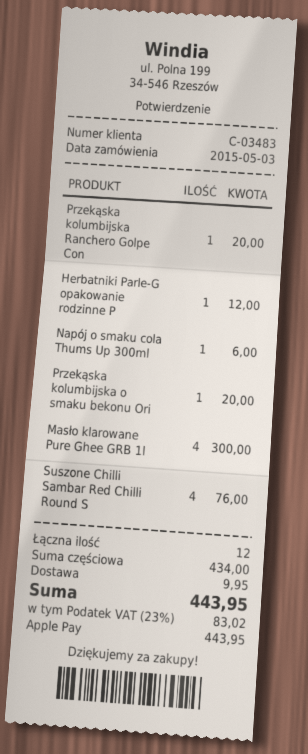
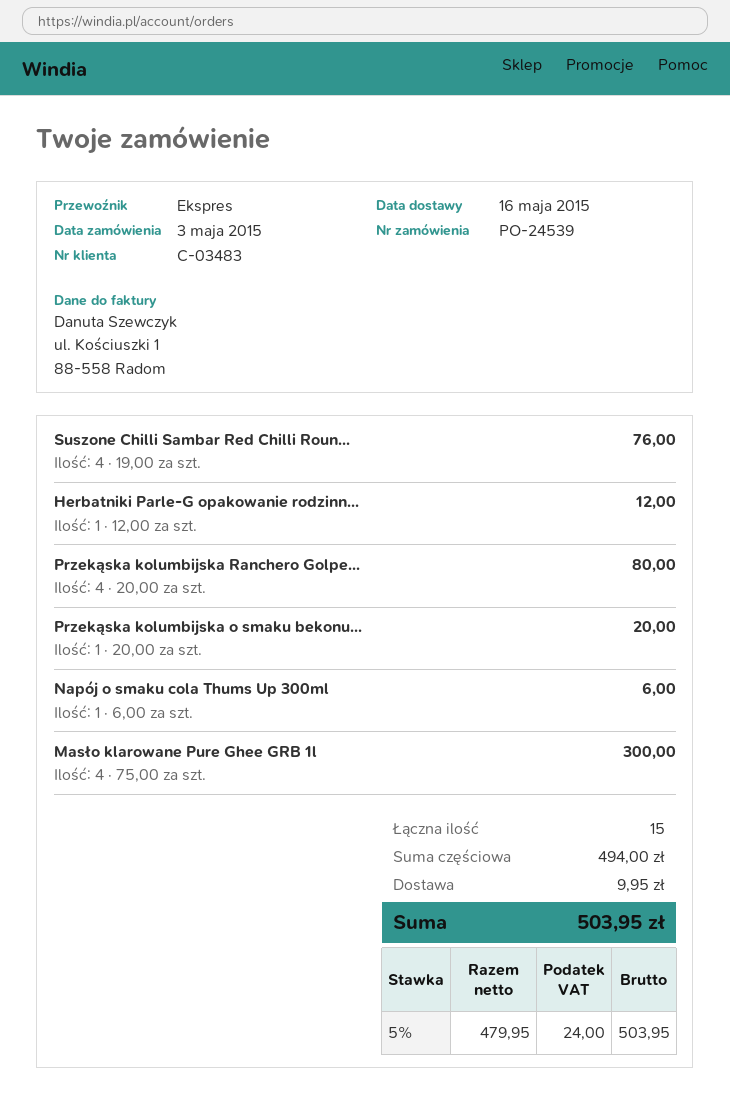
Przekąska kolumbijska Ranchero Golpe Con: 1 for 20.00 -> 4 for 80.00
total quantity: 12 -> 15
subtotal: 434.00 -> 494.00
tax: 23% = 83.02 -> 5% = 24.00
total: 443.95 -> 503.95

